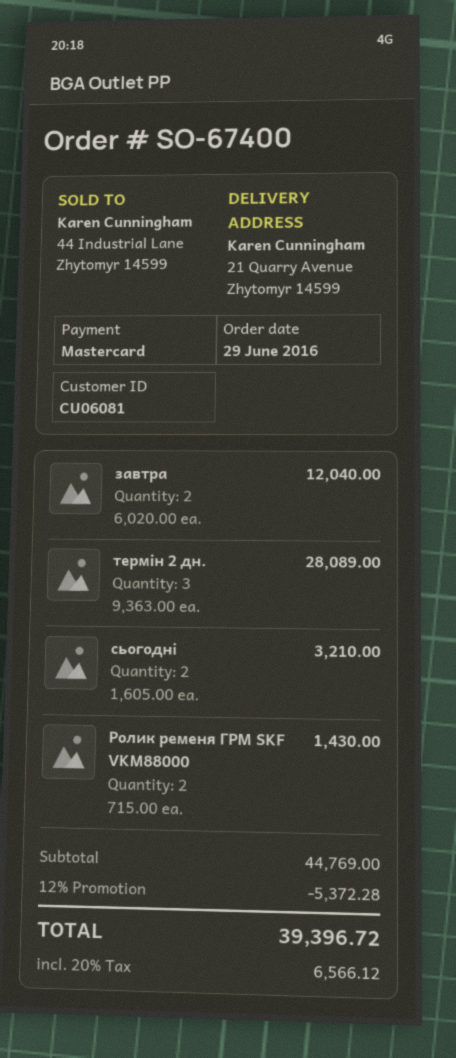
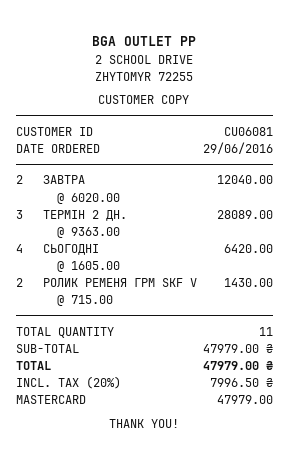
сьогодні: 2 x 1605.00 = 3210.00 -> 4 x 1605.00 = 6420.00
subtotal: 44769.00 -> 47979.00
discount: 12% = 5372.28 -> none
tax: 20% = 6566.12 -> 20% = 7996.50
total: 39396.72 -> 47979.00

